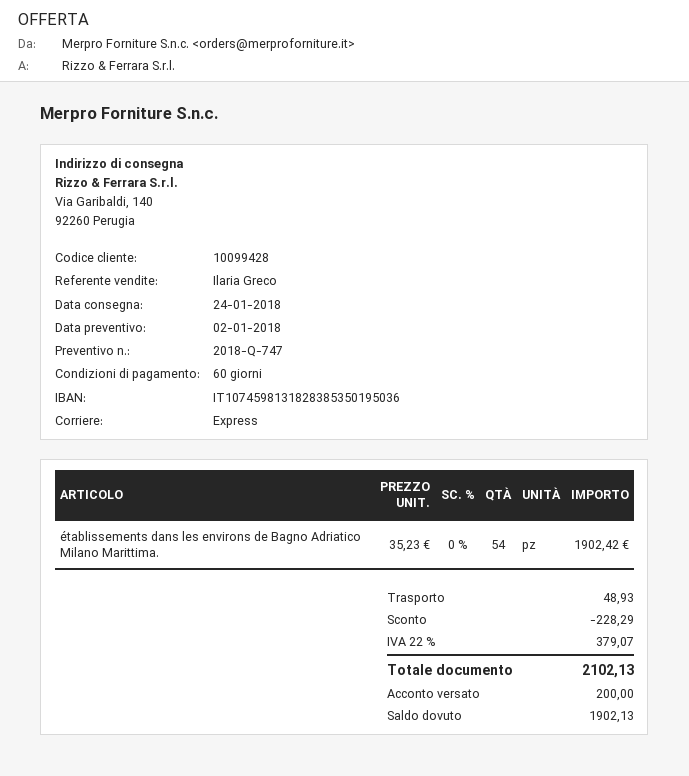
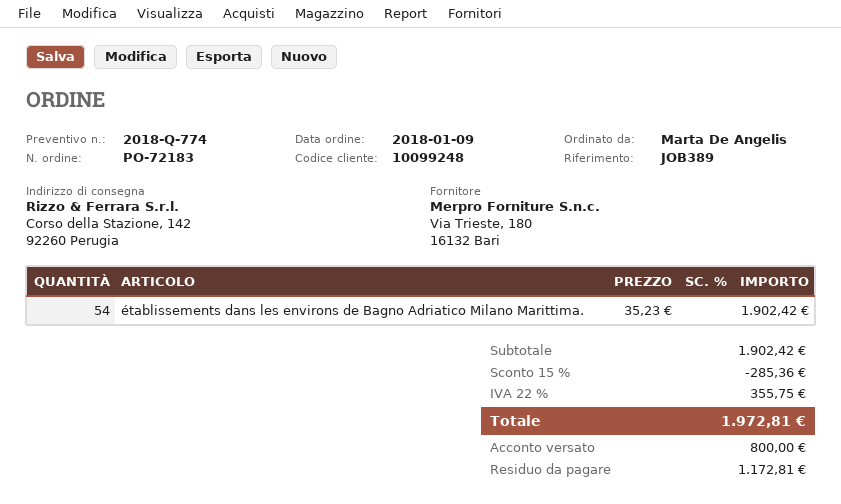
quote number: 2018-Q-747 -> 2018-Q-774
customer number: 10099428 -> 10099248
ship to: Via Garibaldi, 140, 92260 Perugia -> Corso della Stazione, 142, 92260 Perugia
discount: 228.29 -> 285.36
shipping: 48.93 -> none
tax: 22% = 379.07 -> 22% = 355.75
total: 2102.13 -> 1972.81
deposit: 200.00 -> 800.00
balance: 1902.13 -> 1172.81

